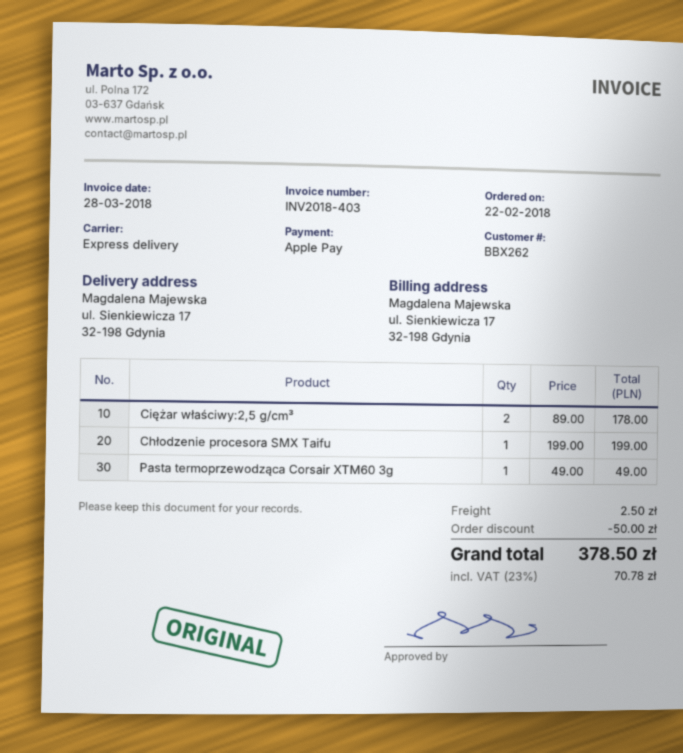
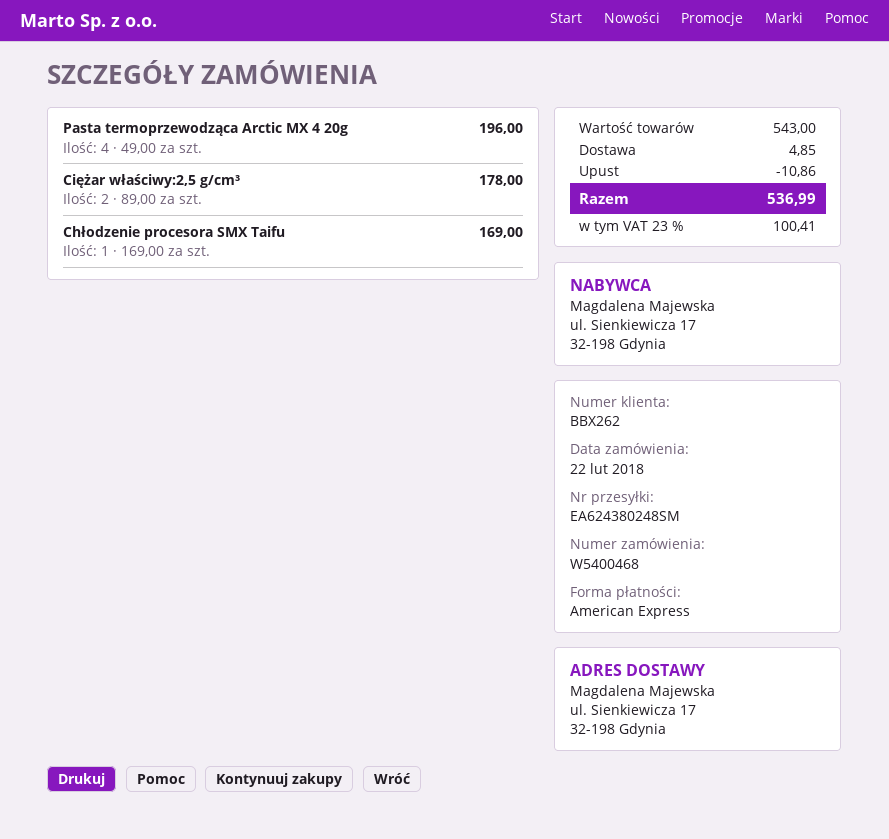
payment method: Apple Pay -> American Express
Chłodzenie procesora SMX Taifu: 1 x 199.00 = 199.00 -> 1 x 169.00 = 169.00
Pasta termoprzewodząca Corsair XTM60 3g: 1 x 49.00 = 49.00 -> none
Pasta termoprzewodząca Arctic MX 4 20g: none -> 4 x 49.00 = 196.00
discount: 50.00 -> 10.86
shipping: 2.50 -> 4.85
tax: 23% = 70.78 -> 23% = 100.41
total: 378.50 -> 536.99

